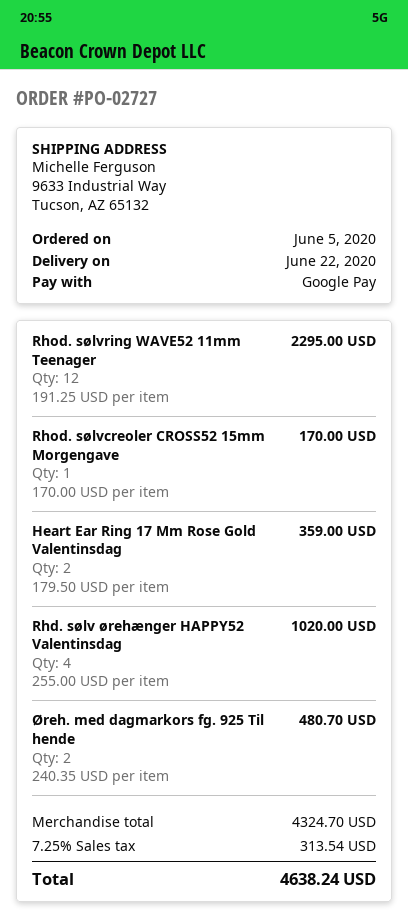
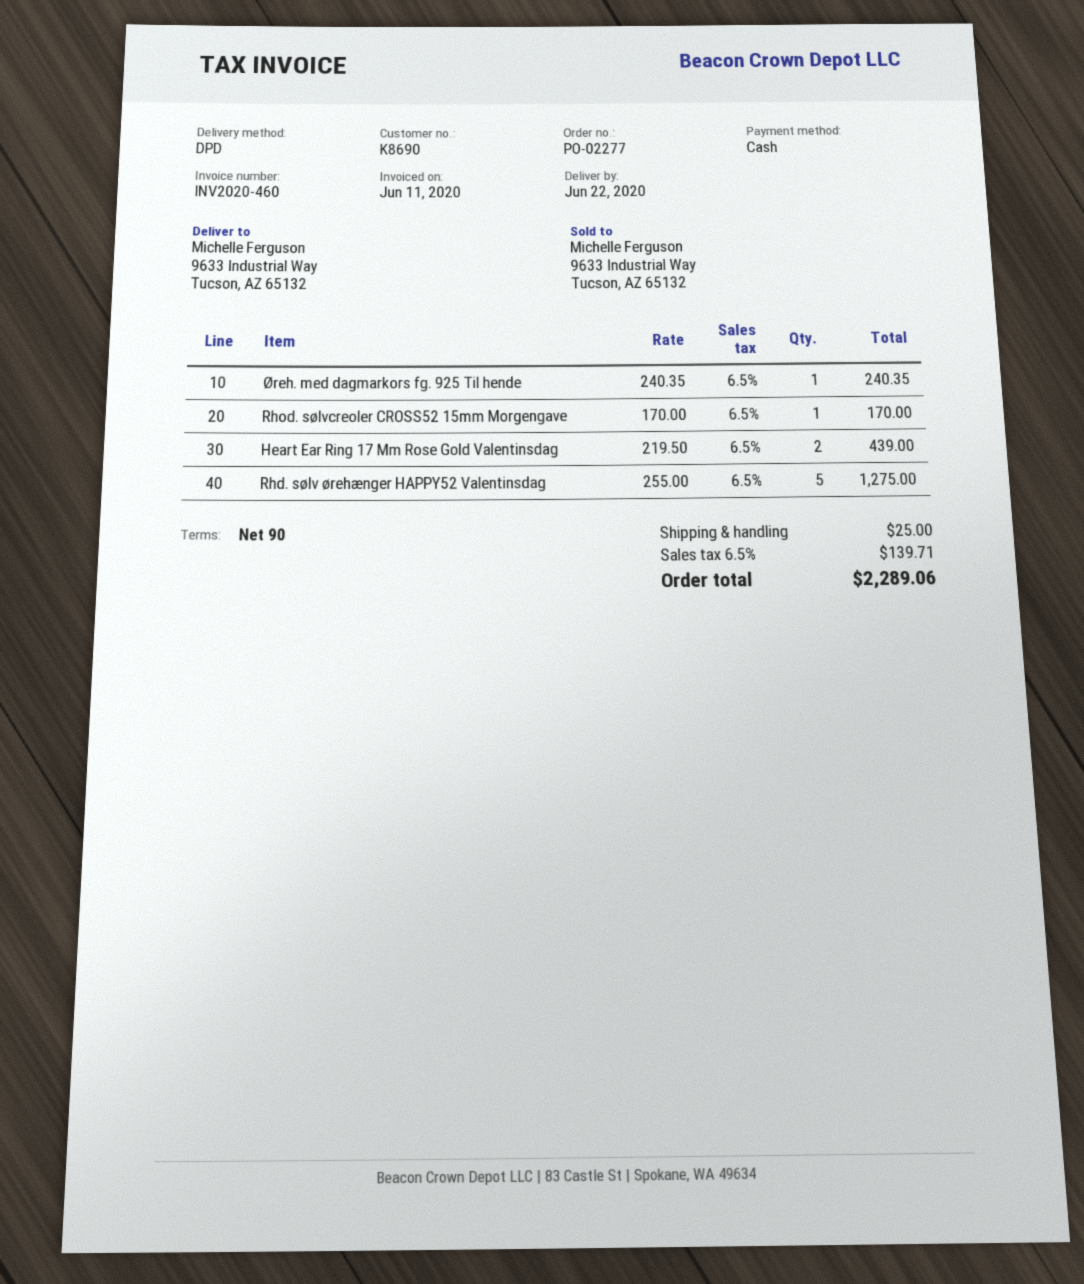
order number: PO-02727 -> PO-02277
payment method: Google Pay -> cash
Rhod. sølvring WAVE52 11mm Teenager: 12 x 191.25 = 2295.00 -> none
Heart Ear Ring 17 Mm Rose Gold Valentinsdag: 2 x 179.50 = 359.00 -> 2 x 219.50 = 439.00
Rhd. sølv ørehænger HAPPY52 Valentinsdag: 4 x 255.00 = 1020.00 -> 5 x 255.00 = 1275.00
Øreh. med dagmarkors fg. 925 Til hende: 2 x 240.35 = 480.70 -> 1 x 240.35 = 240.35
shipping: none -> 25.00
tax: 7.25% = 313.54 -> 6.5% = 139.71
total: 4638.24 -> 2289.06

